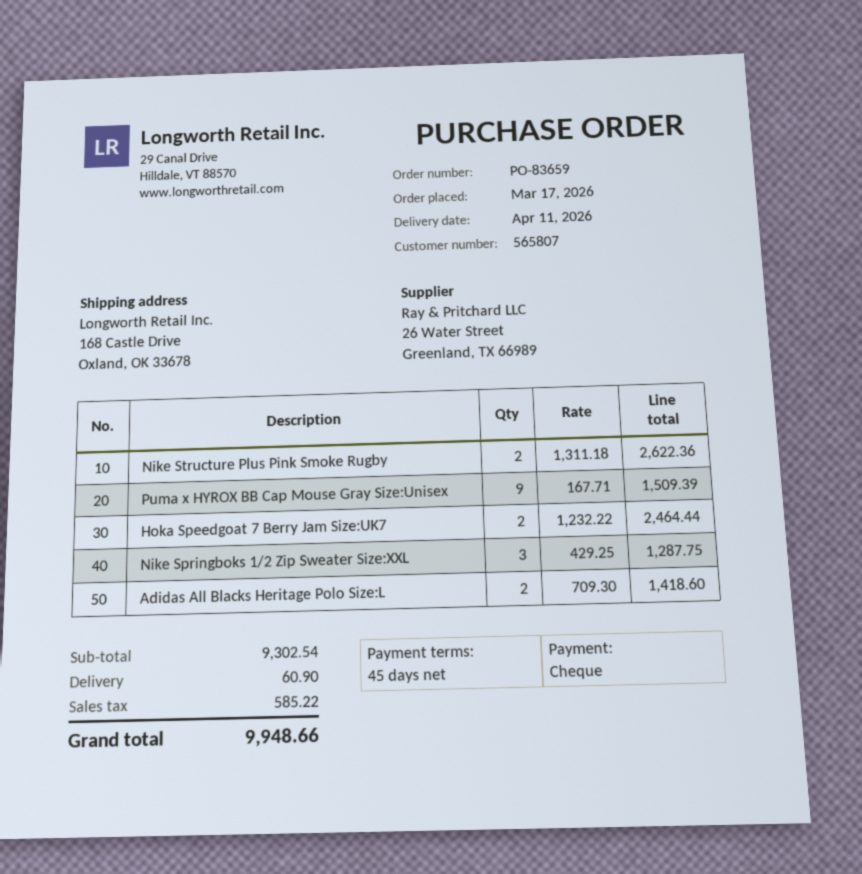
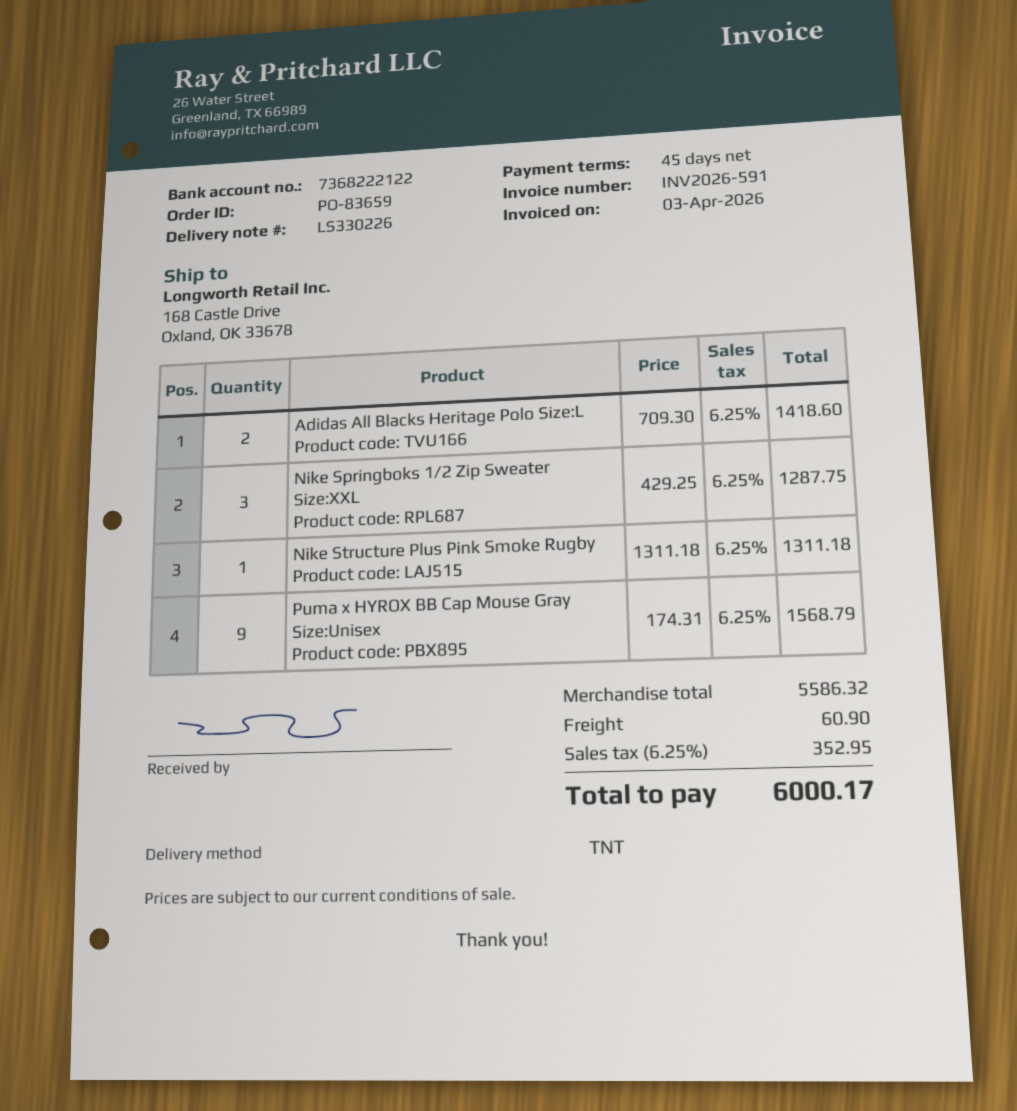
Nike Structure Plus Pink Smoke Rugby: 2 x 1311.18 = 2622.36 -> 1 x 1311.18 = 1311.18
Puma x HYROX BB Cap Mouse Gray Size:Unisex: 9 x 167.71 = 1509.39 -> 9 x 174.31 = 1568.79
Hoka Speedgoat 7 Berry Jam Size:UK7: 2 x 1232.22 = 2464.44 -> none
subtotal: 9302.54 -> 5586.32
tax: 585.22 -> 352.95
total: 9948.66 -> 6000.17

